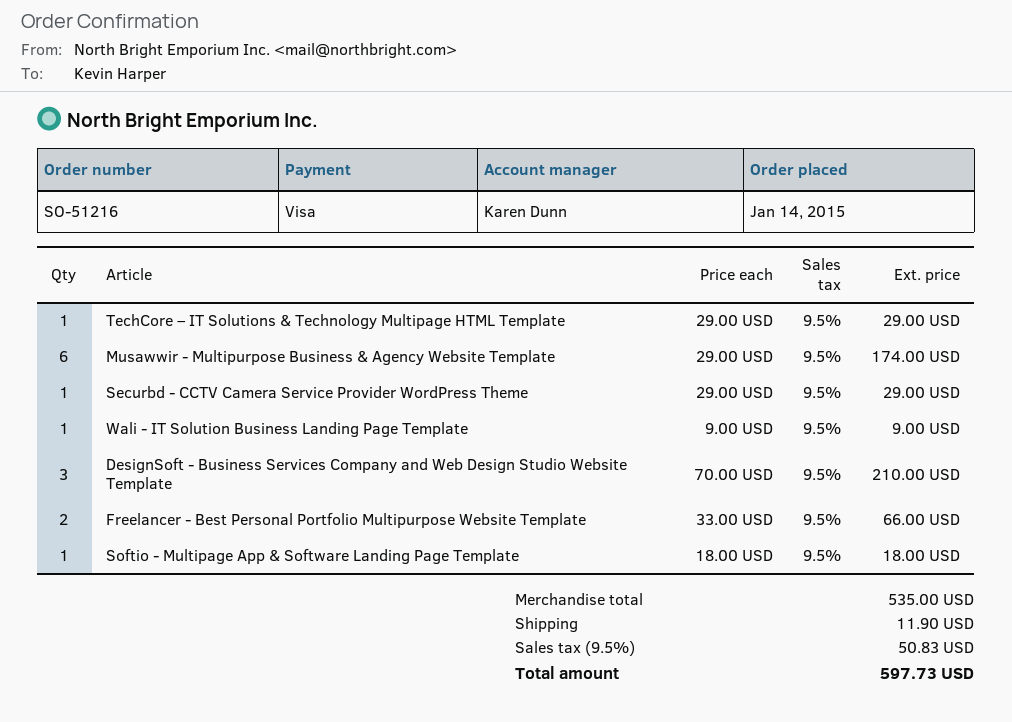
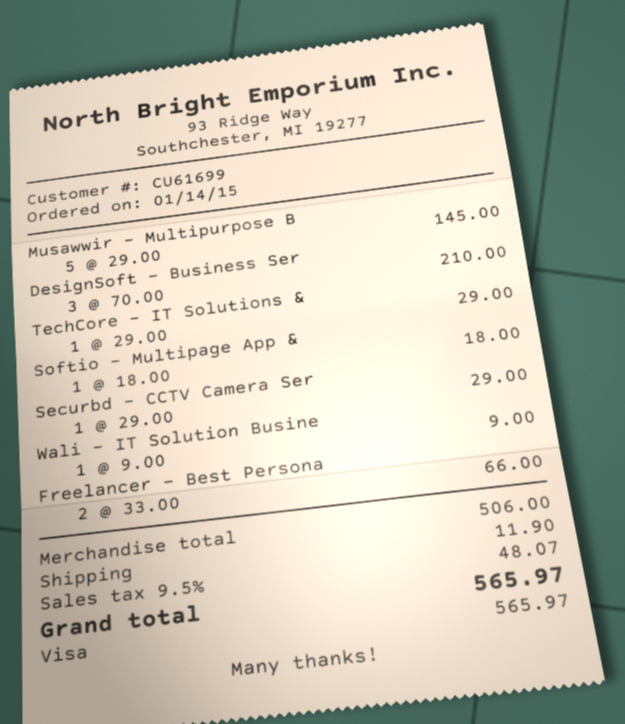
Musawwir - Multipurpose Business & Agency Website Template: 6 x 29.00 = 174.00 -> 5 x 29.00 = 145.00
subtotal: 535.00 -> 506.00
tax: 9.5% = 50.83 -> 9.5% = 48.07
total: 597.73 -> 565.97

